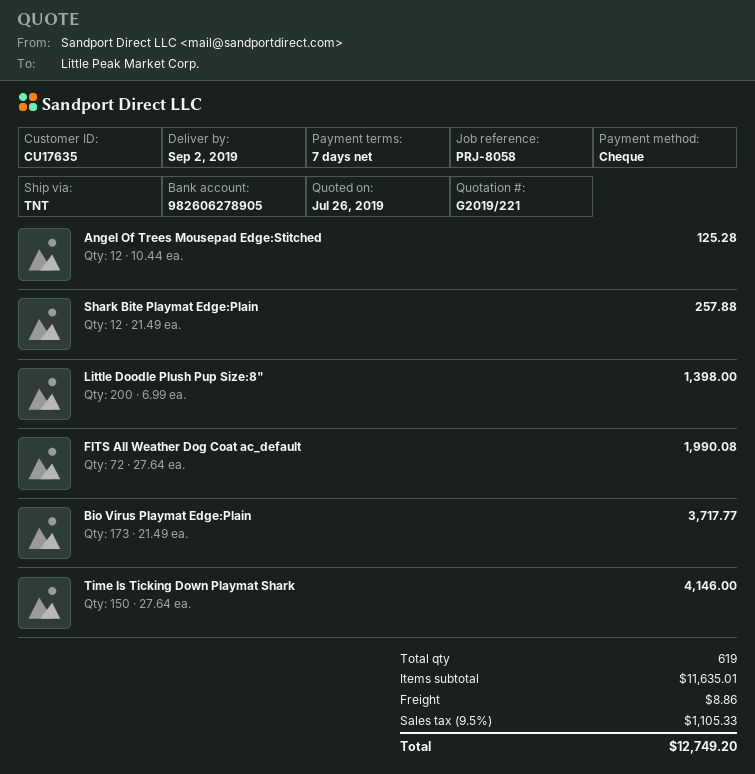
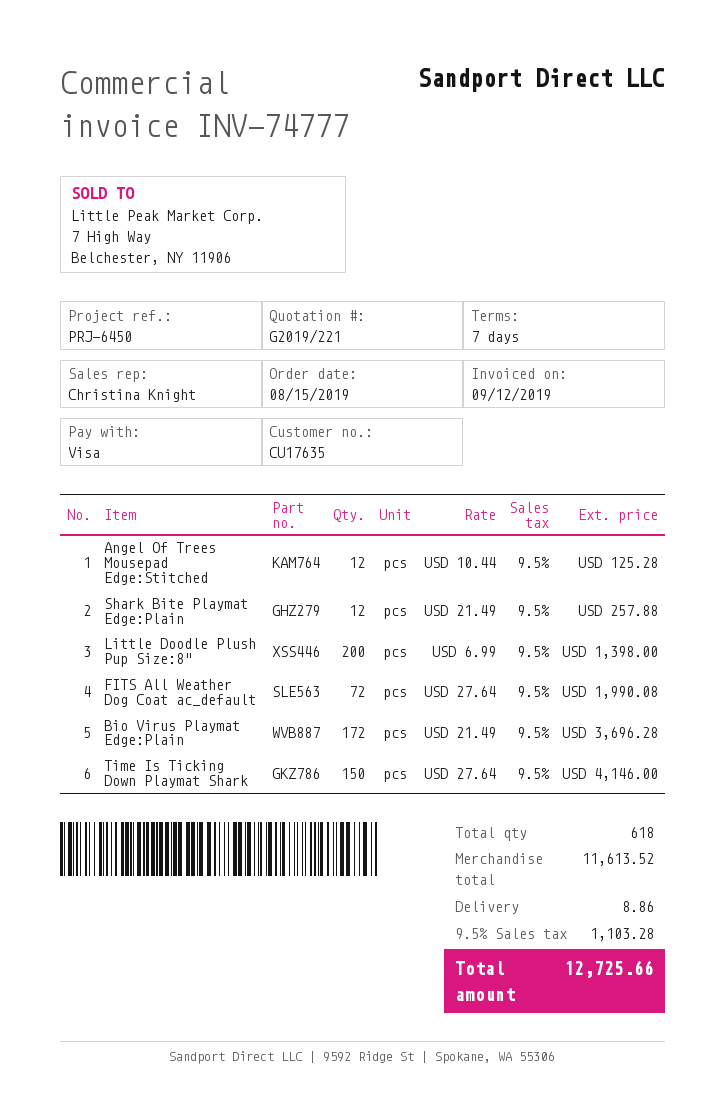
reference: PRJ-8058 -> PRJ-6450
payment method: cheque -> Visa
Bio Virus Playmat Edge:Plain: 173 x 21.49 = 3717.77 -> 172 x 21.49 = 3696.28
total quantity: 619 -> 618
subtotal: 11635.01 -> 11613.52
tax: 9.5% = 1105.33 -> 9.5% = 1103.28
total: 12749.20 -> 12725.66

